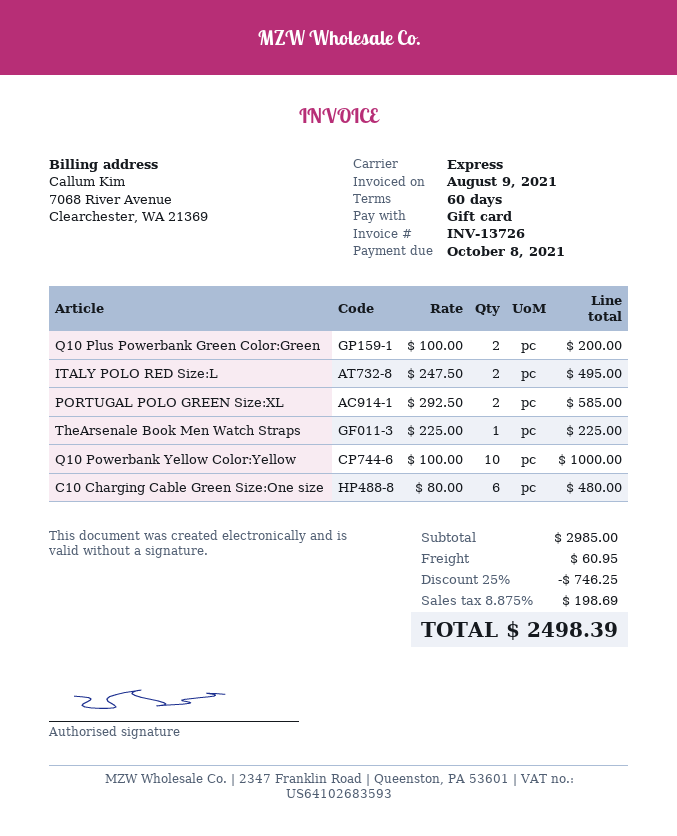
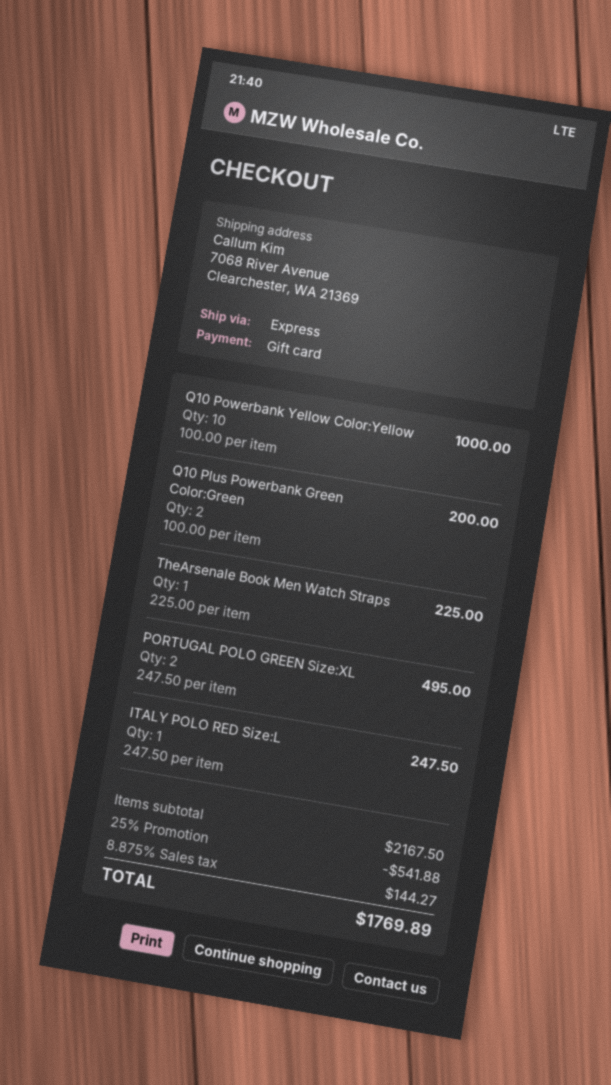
ITALY POLO RED Size:L: 2 x 247.50 = 495.00 -> 1 x 247.50 = 247.50
PORTUGAL POLO GREEN Size:XL: 2 x 292.50 = 585.00 -> 2 x 247.50 = 495.00
C10 Charging Cable Green Size:One size: 6 x 80.00 = 480.00 -> none
subtotal: 2985.00 -> 2167.50
discount: 25% = 746.25 -> 25% = 541.88
shipping: 60.95 -> none
tax: 8.875% = 198.69 -> 8.875% = 144.27
total: 2498.39 -> 1769.89

